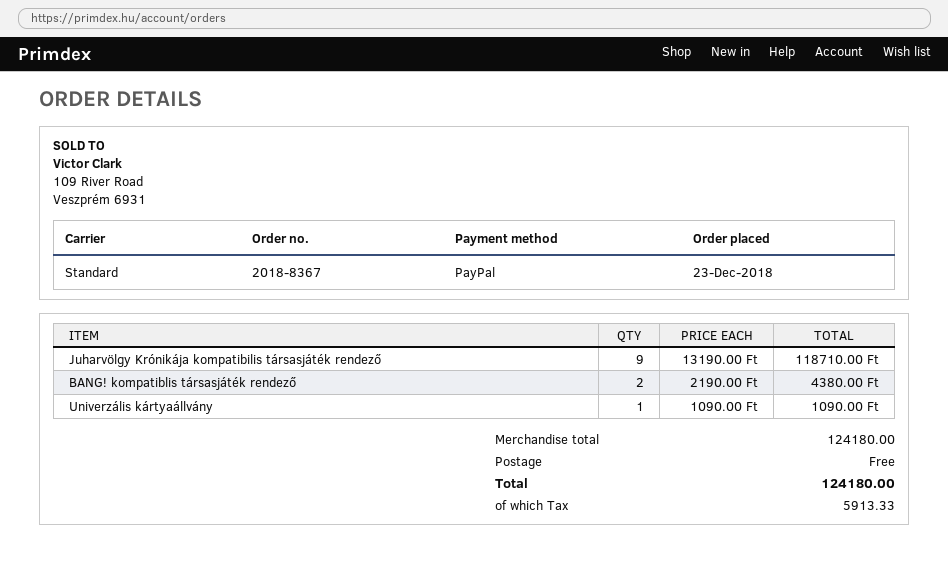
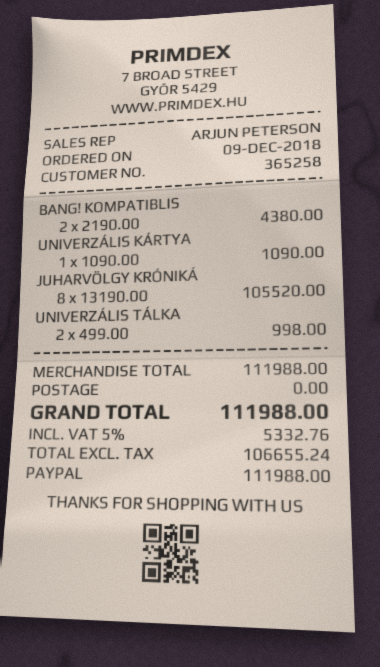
order date: 2018-12-23 -> 2018-12-09
Juharvölgy Krónikája kompatibilis társasjáték rendező: 9 x 13190.00 = 118710.00 -> 8 x 13190.00 = 105520.00
UNIVERZÁLIS TÁLKA: none -> 2 x 499.00 = 998.00
subtotal: 124180.00 -> 111988.00
tax: 5913.33 -> 5332.76
total: 124180.00 -> 111988.00

